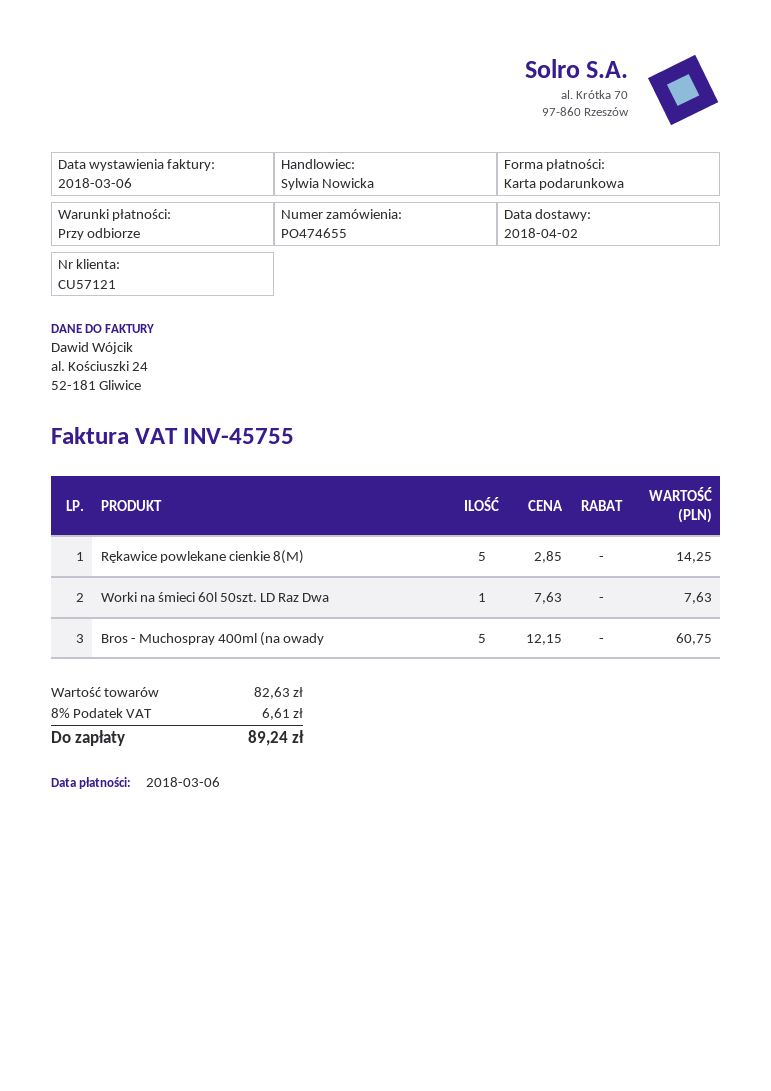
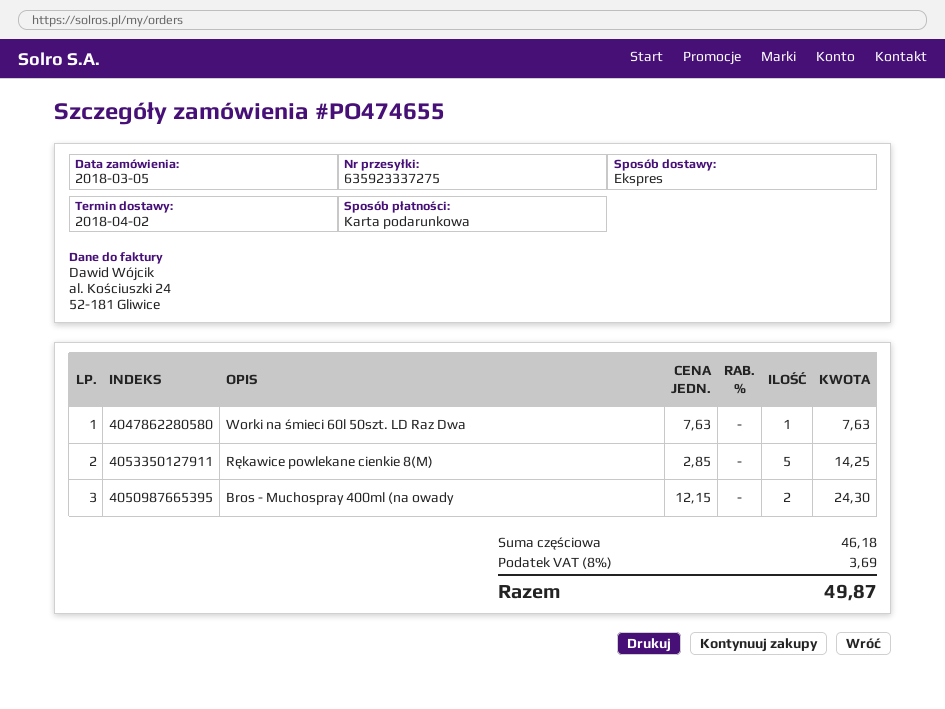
Bros - Muchospray 400ml (na owady: 5 x 12.15 = 60.75 -> 2 x 12.15 = 24.30
subtotal: 82.63 -> 46.18
tax: 8% = 6.61 -> 8% = 3.69
total: 89.24 -> 49.87

